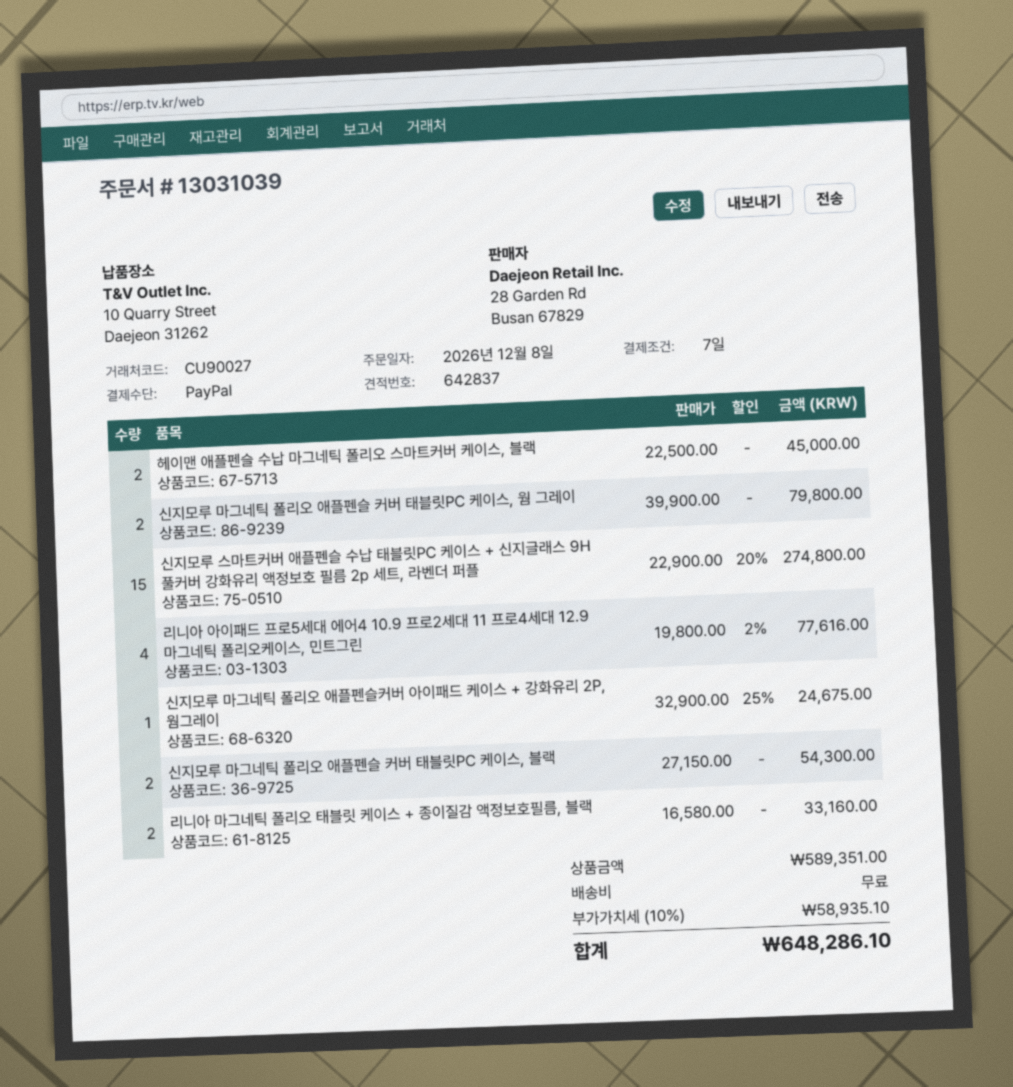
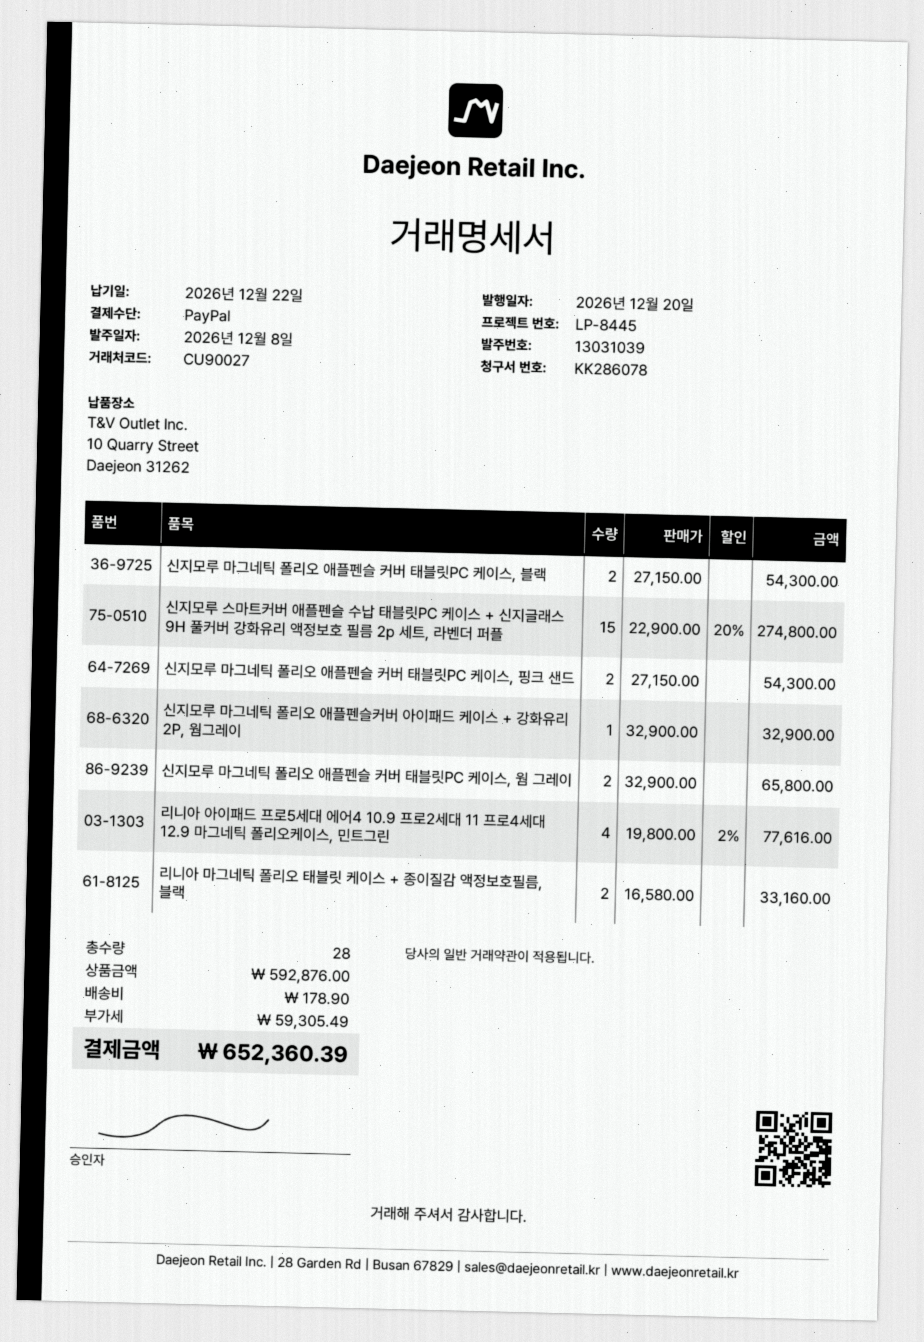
헤이맨 애플펜슬 수납 마그네틱 폴리오 스마트커버 케이스, 블랙: 2 x 22500.00 = 45000.00 -> none
신지모루 마그네틱 폴리오 애플펜슬 커버 태블릿PC 케이스, 웜 그레이: 2 x 39900.00 = 79800.00 -> 2 x 32900.00 = 65800.00
신지모루 마그네틱 폴리오 애플펜슬커버 아이패드 케이스 + 강화유리 2P, 웜그레이: 1 x 32900.00 - 25% = 24675.00 -> 1 x 32900.00 = 32900.00
신지모루 마그네틱 폴리오 애플펜슬 커버 태블릿PC 케이스, 핑크 샌드: none -> 2 x 27150.00 = 54300.00
subtotal: 589351.00 -> 592876.00
shipping: 0.00 -> 178.90
tax: 58935.10 -> 59305.49
total: 648286.10 -> 652360.39

